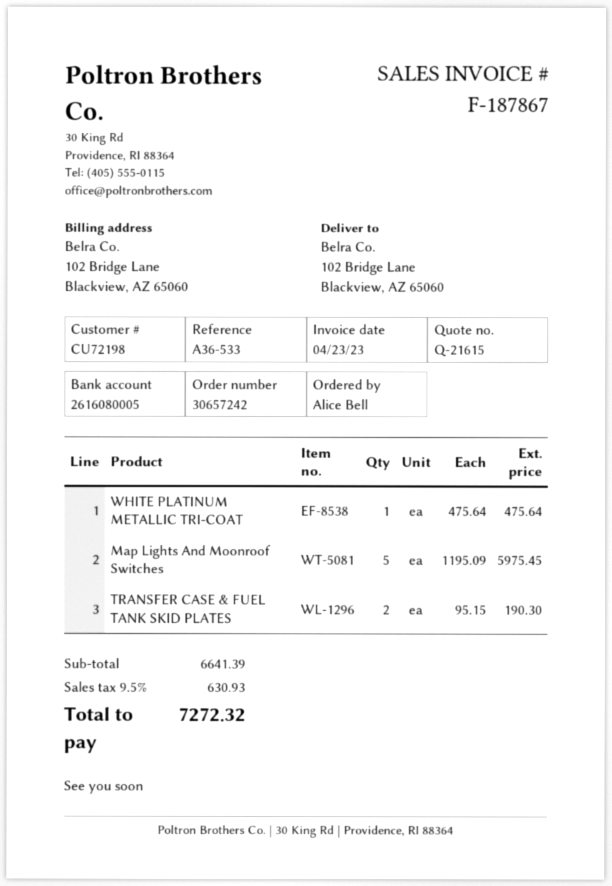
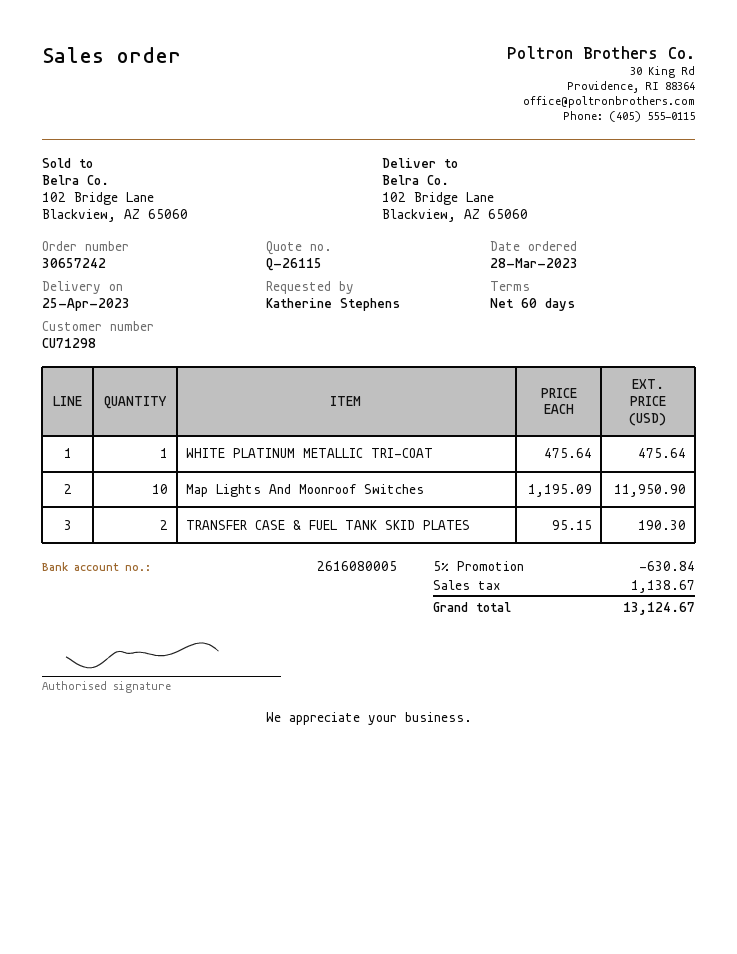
quote number: Q-21615 -> Q-26115
customer number: CU72198 -> CU71298
ordered by: Alice Bell -> Katherine Stephens
Map Lights And Moonroof Switches: 5 x 1195.09 = 5975.45 -> 10 x 1195.09 = 11950.90
discount: none -> 5% = 630.84
tax: 630.93 -> 1138.67
total: 7272.32 -> 13124.67

